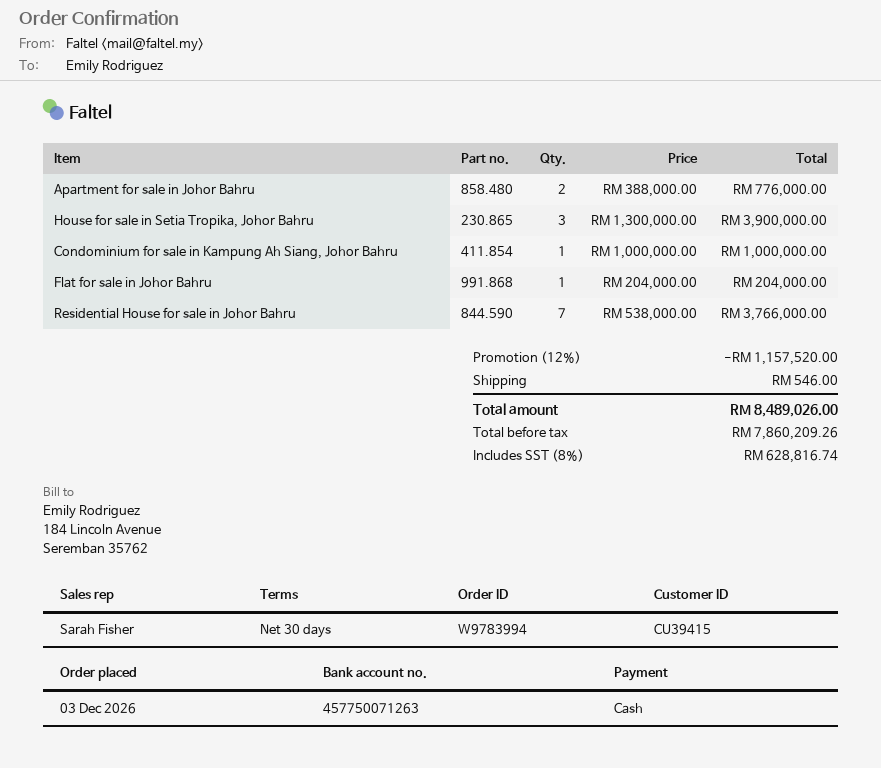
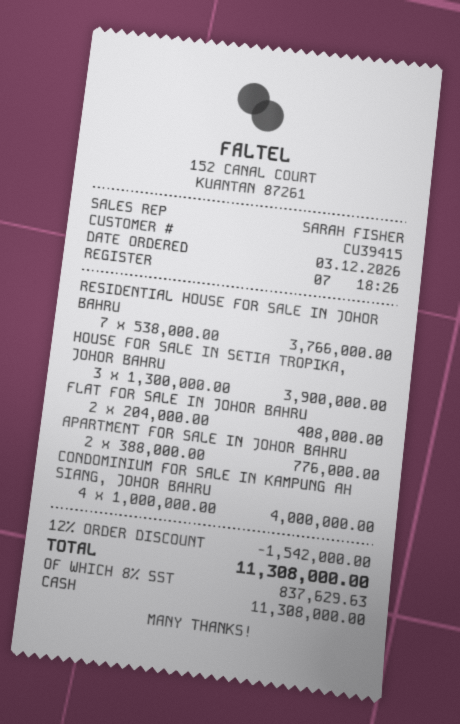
Condominium for sale in Kampung Ah Siang, Johor Bahru: 1 x 1000000.00 = 1000000.00 -> 4 x 1000000.00 = 4000000.00
Flat for sale in Johor Bahru: 1 x 204000.00 = 204000.00 -> 2 x 204000.00 = 408000.00
discount: 12% = 1157520.00 -> 12% = 1542000.00
shipping: 546.00 -> none
tax: 8% = 628816.74 -> 8% = 837629.63
total: 8489026.00 -> 11308000.00

